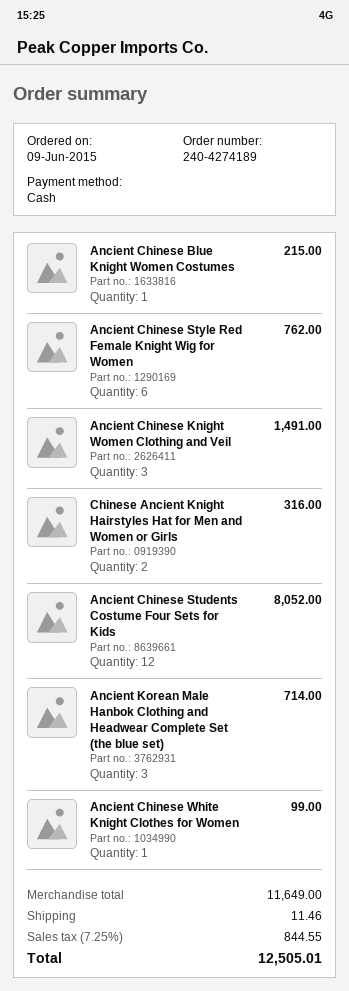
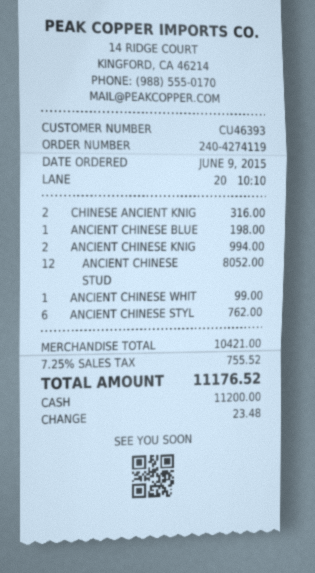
order number: 240-4274189 -> 240-4274119
Ancient Chinese Blue Knight Women Costumes: 1 for 215.00 -> 1 for 198.00
Ancient Chinese Knight Women Clothing and Veil: 3 for 1491.00 -> 2 for 994.00
Ancient Korean Male Hanbok Clothing and Headwear Complete Set (the blue set): 3 for 714.00 -> none
subtotal: 11649.00 -> 10421.00
shipping: 11.46 -> none
tax: 7.25% = 844.55 -> 7.25% = 755.52
total: 12505.01 -> 11176.52

